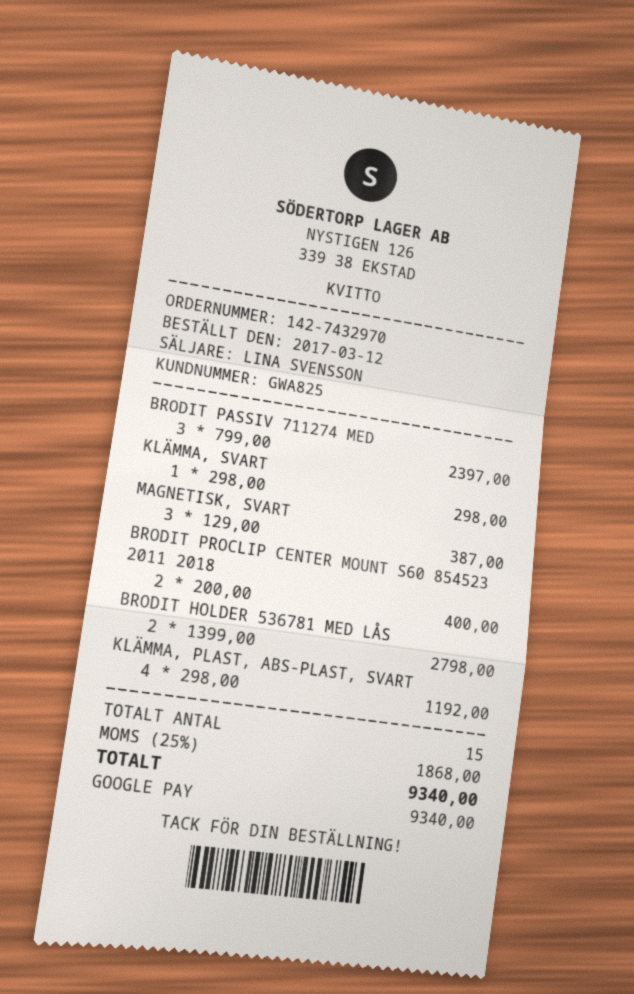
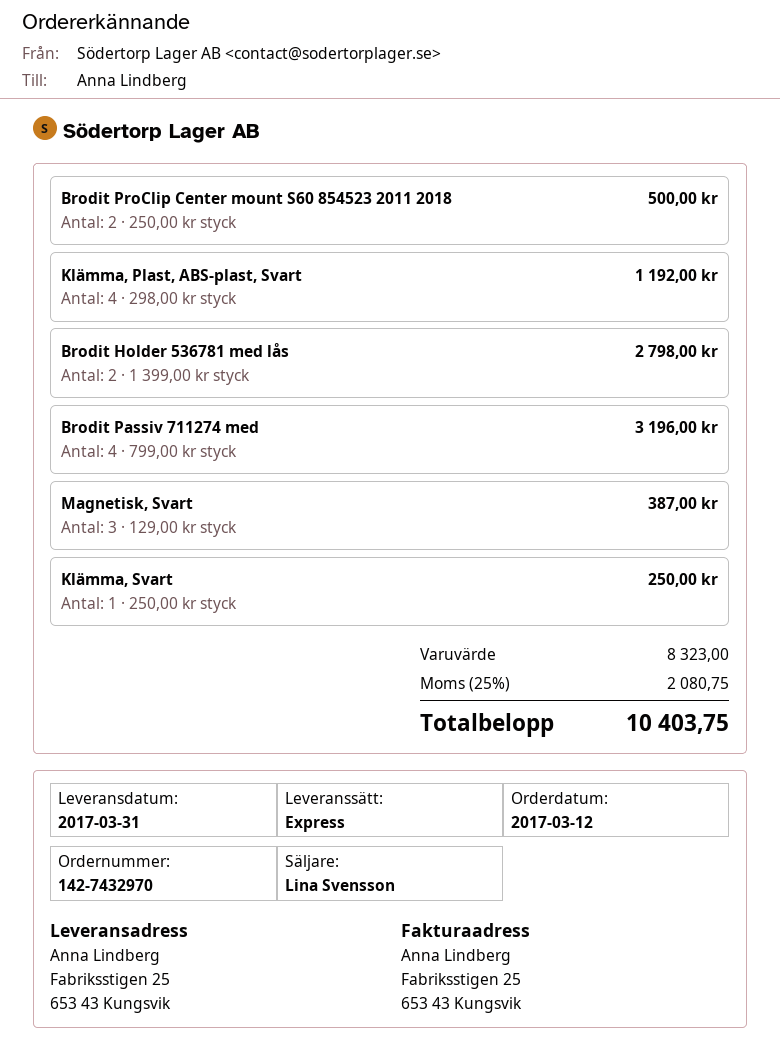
BRODIT PASSIV 711274 MED: 3 x 799.00 = 2397.00 -> 4 x 799.00 = 3196.00
KLÄMMA, SVART: 1 x 298.00 = 298.00 -> 1 x 250.00 = 250.00
BRODIT PROCLIP CENTER MOUNT S60 854523 2011 2018: 2 x 200.00 = 400.00 -> 2 x 250.00 = 500.00
tax: 25% = 1868.00 -> 25% = 2080.75
total: 9340.00 -> 10403.75

